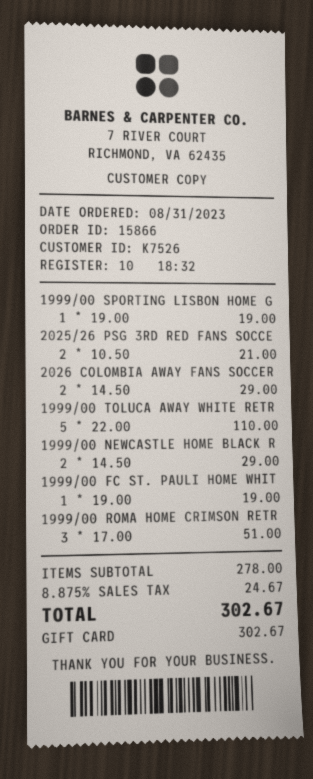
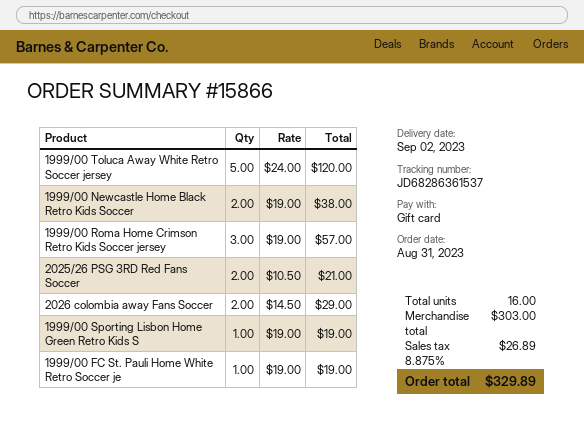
1999/00 TOLUCA AWAY WHITE RETR: 5 x 22.00 = 110.00 -> 5 x 24.00 = 120.00
1999/00 NEWCASTLE HOME BLACK R: 2 x 14.50 = 29.00 -> 2 x 19.00 = 38.00
1999/00 ROMA HOME CRIMSON RETR: 3 x 17.00 = 51.00 -> 3 x 19.00 = 57.00
subtotal: 278.00 -> 303.00
tax: 8.875% = 24.67 -> 8.875% = 26.89
total: 302.67 -> 329.89

